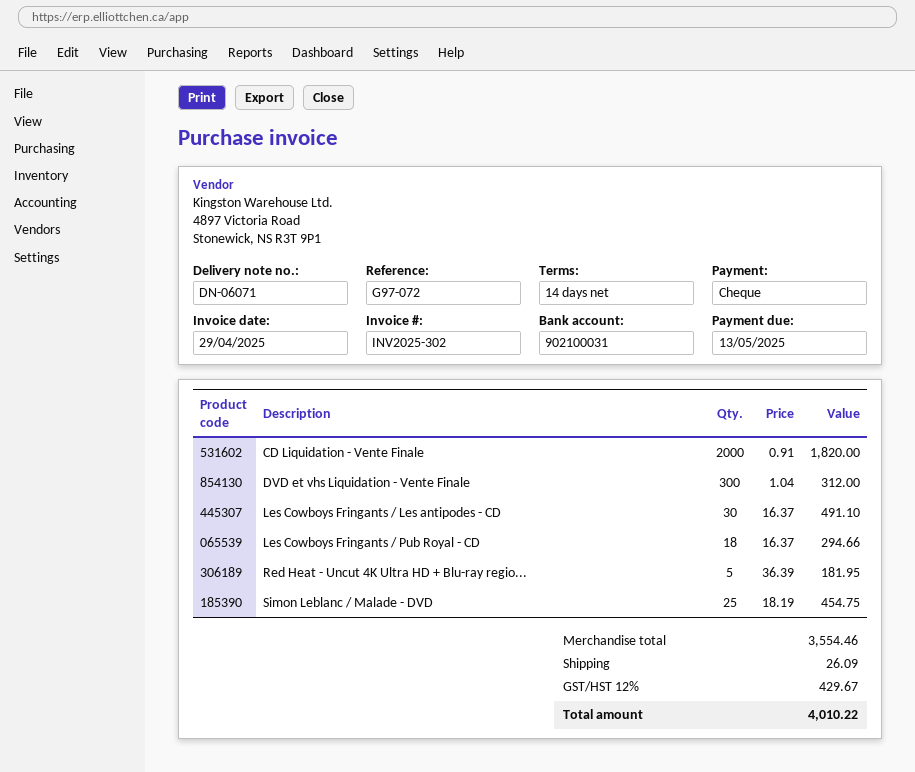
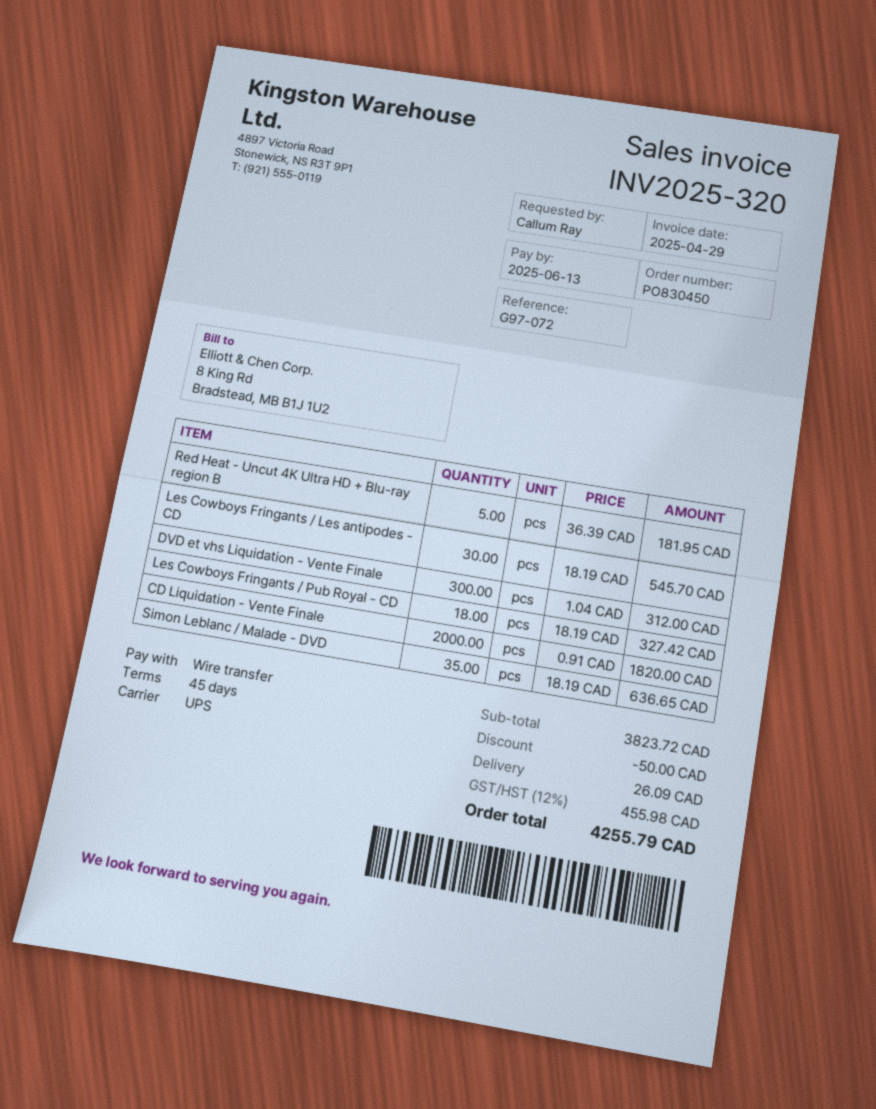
invoice number: INV2025-302 -> INV2025-320
payment terms: 14 days -> 45 days
due date: 2025-05-13 -> 2025-06-13
payment method: cheque -> bank transfer
Les Cowboys Fringants / Les antipodes - CD: 30 x 16.37 = 491.10 -> 30 x 18.19 = 545.70
Les Cowboys Fringants / Pub Royal - CD: 18 x 16.37 = 294.66 -> 18 x 18.19 = 327.42
Simon Leblanc / Malade - DVD: 25 x 18.19 = 454.75 -> 35 x 18.19 = 636.65
subtotal: 3554.46 -> 3823.72
discount: none -> 50.00
tax: 12% = 429.67 -> 12% = 455.98
total: 4010.22 -> 4255.79

